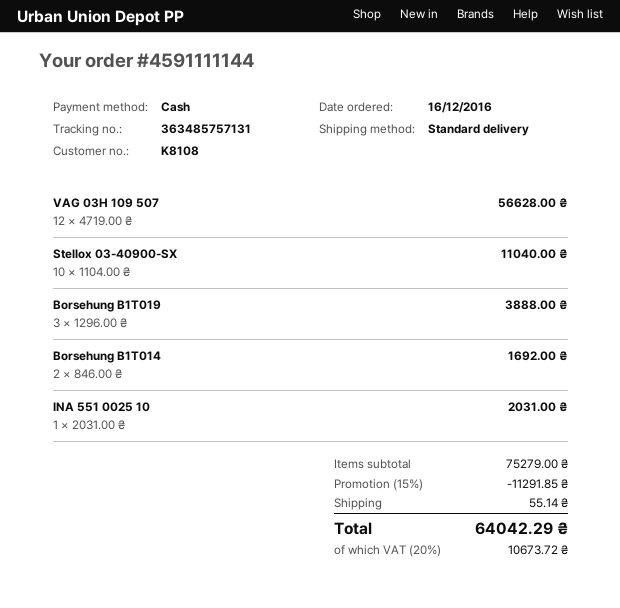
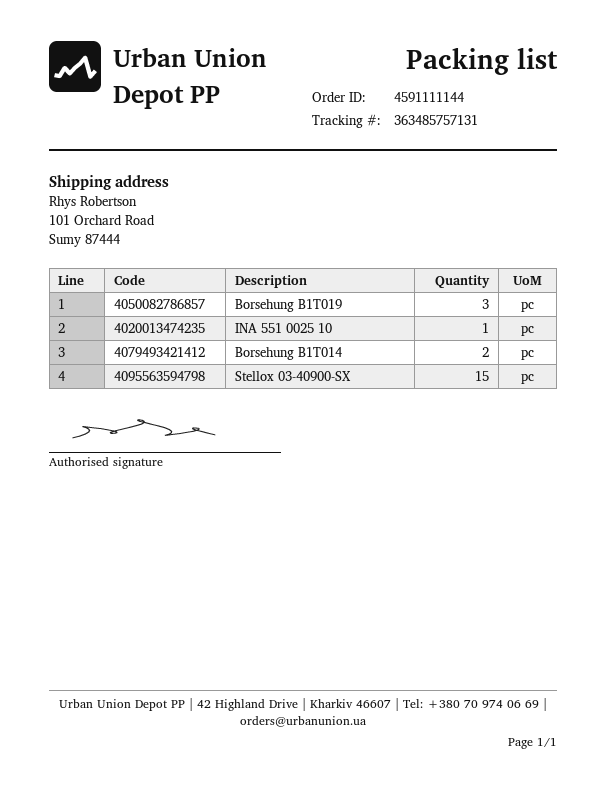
VAG 03H 109 507: 12 -> none
Stellox 03-40900-SX: 10 -> 15

